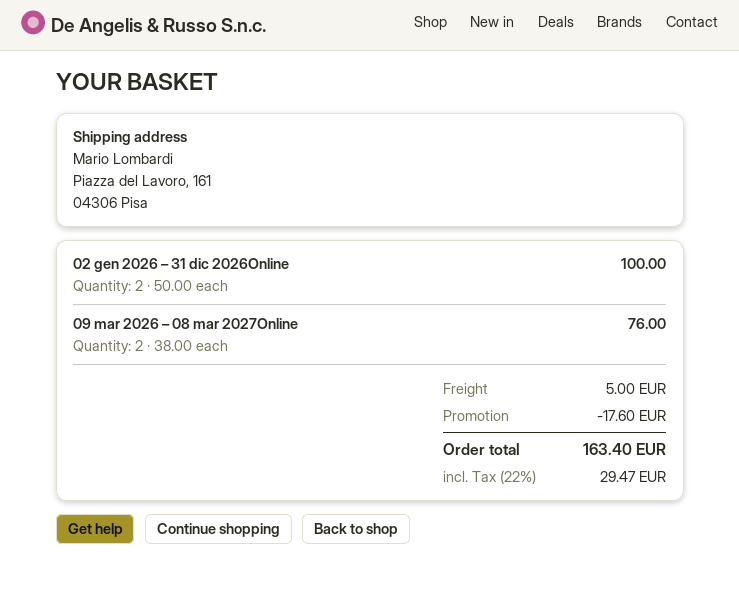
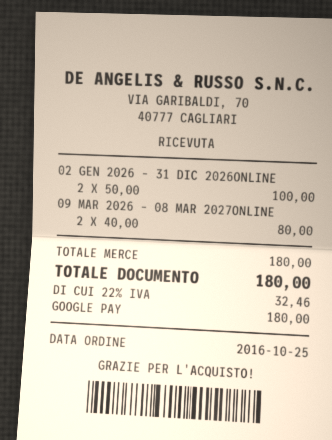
09 mar 2026 – 08 mar 2027Online: 2 x 38.00 = 76.00 -> 2 x 40.00 = 80.00
discount: 17.60 -> none
shipping: 5.00 -> none
tax: 22% = 29.47 -> 22% = 32.46
total: 163.40 -> 180.00

